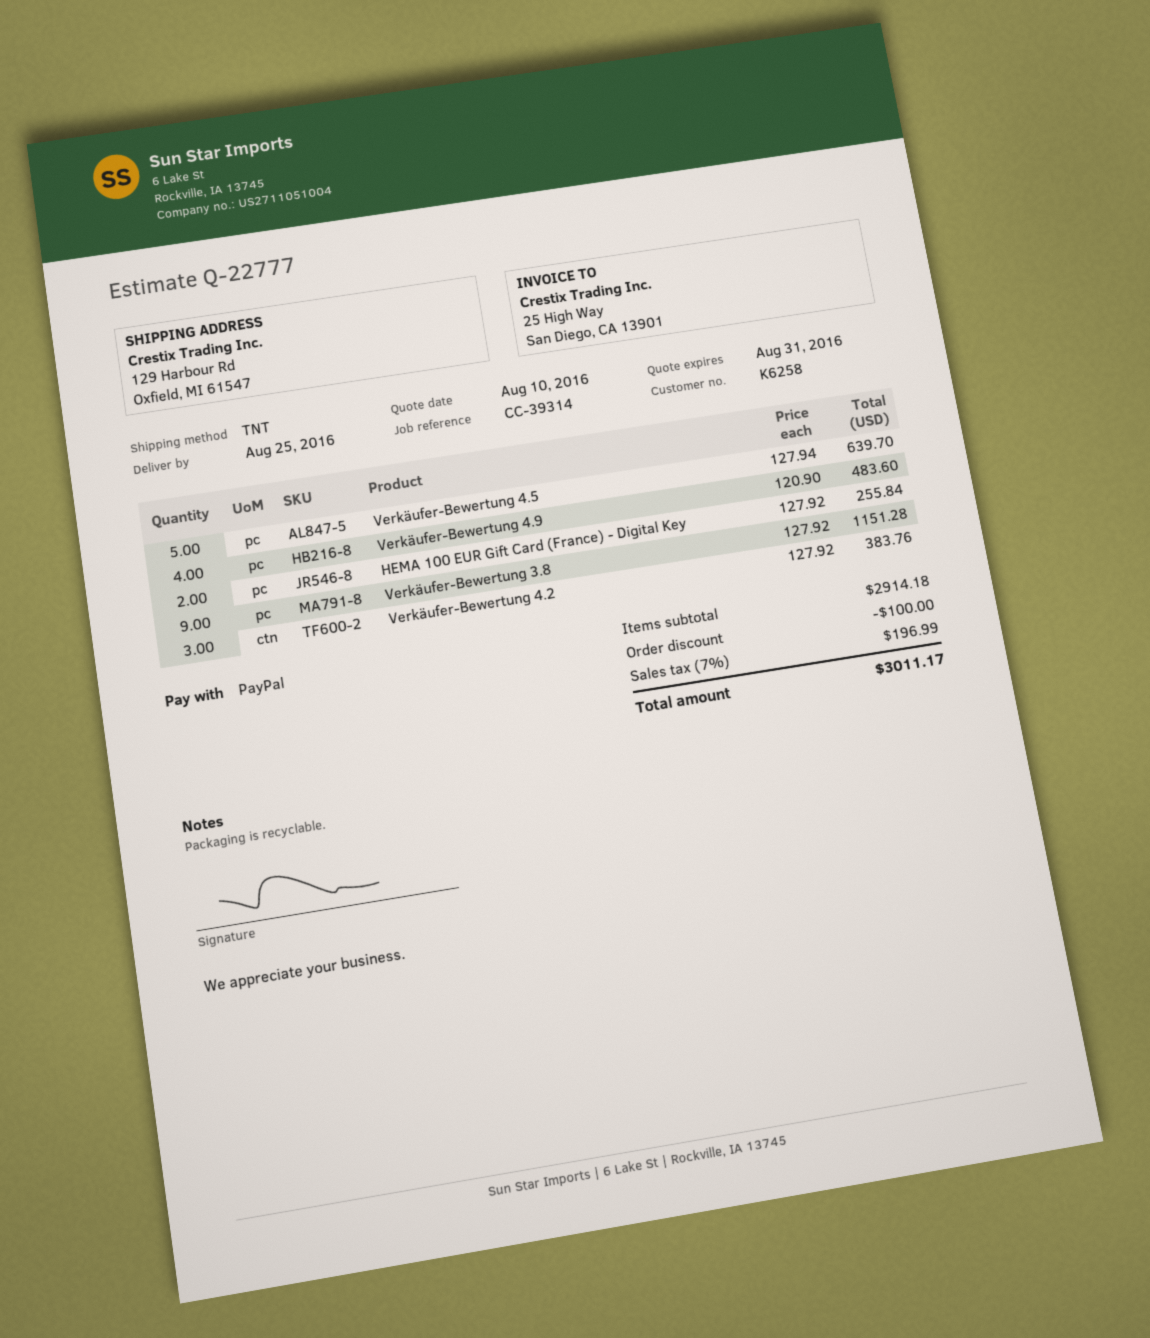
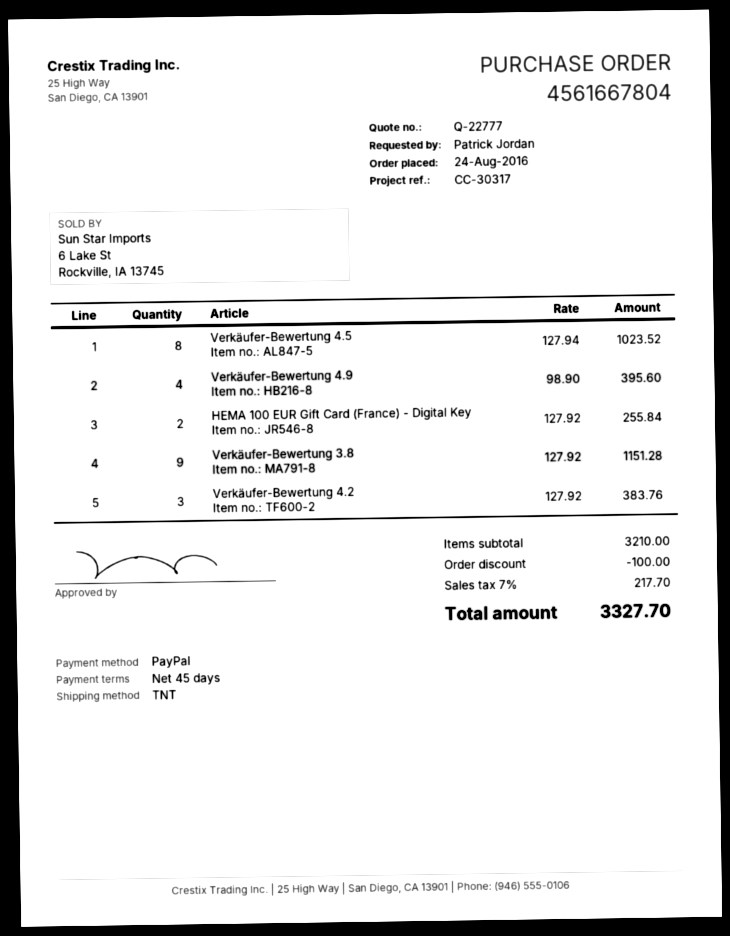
reference: CC-39314 -> CC-30317
Verkäufer-Bewertung 4.5: 5 x 127.94 = 639.70 -> 8 x 127.94 = 1023.52
Verkäufer-Bewertung 4.9: 4 x 120.90 = 483.60 -> 4 x 98.90 = 395.60
subtotal: 2914.18 -> 3210.00
tax: 7% = 196.99 -> 7% = 217.70
total: 3011.17 -> 3327.70

